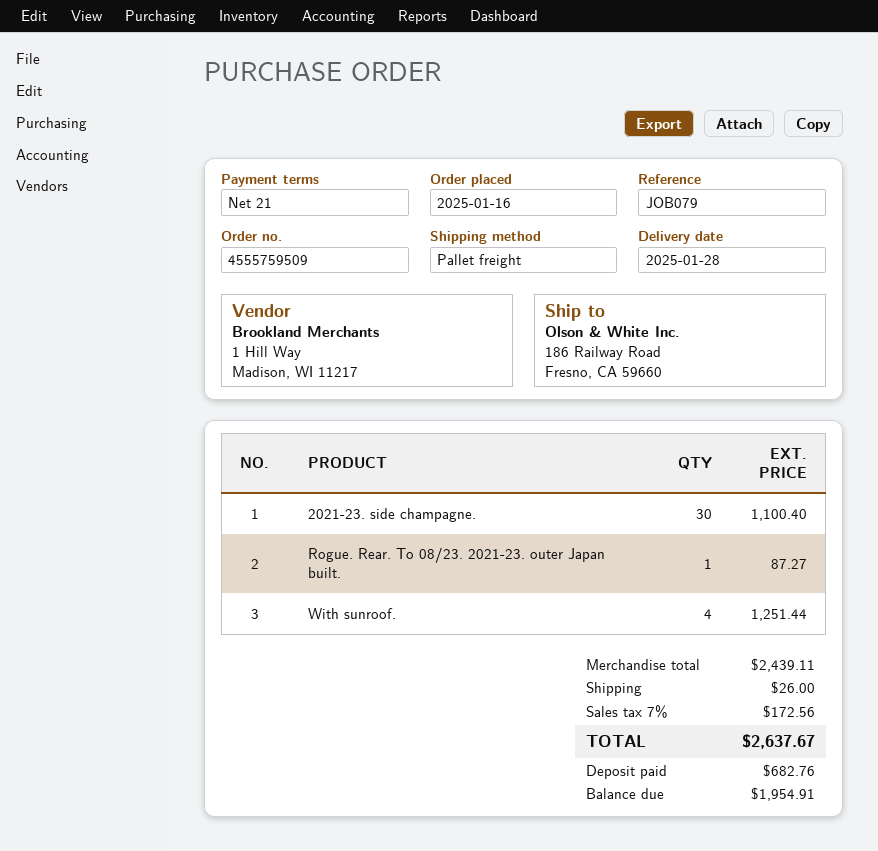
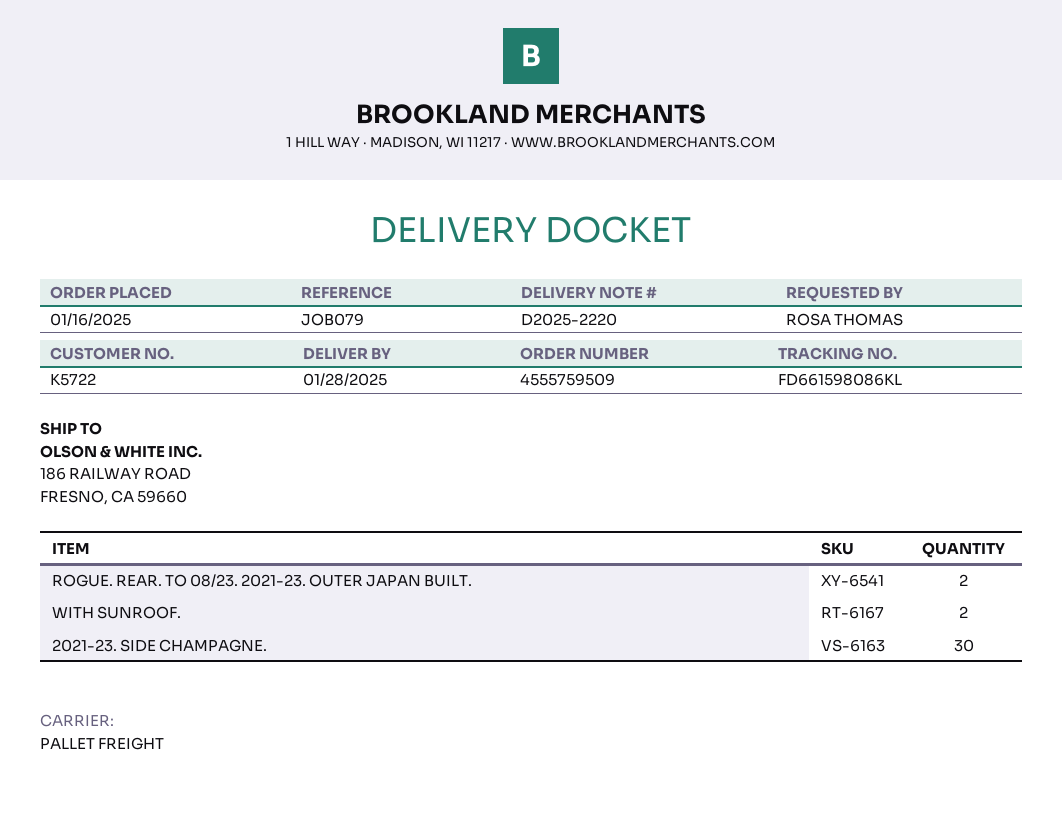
Rogue. Rear. To 08/23. 2021-23. outer Japan built.: 1 -> 2
With sunroof.: 4 -> 2

